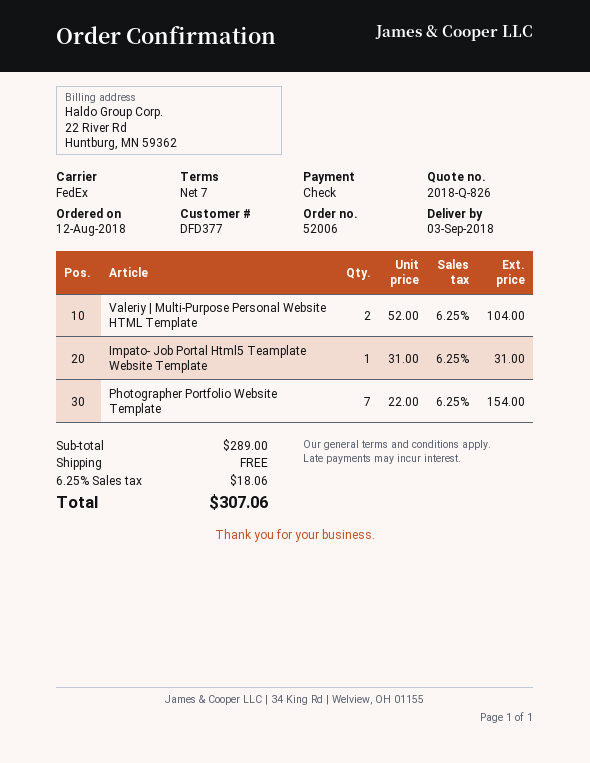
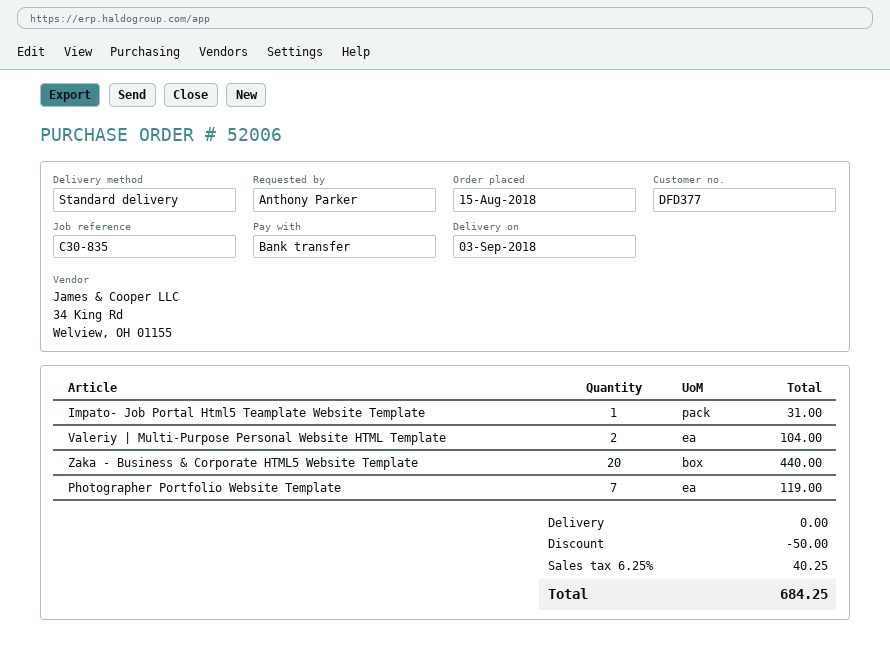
order date: 2018-08-12 -> 2018-08-15
payment method: cheque -> bank transfer
shipping method: FedEx -> standard
Photographer Portfolio Website Template: 7 for 154.00 -> 7 for 119.00
Zaka - Business & Corporate HTML5 Website Template: none -> 20 for 440.00
discount: none -> 50.00
tax: 6.25% = 18.06 -> 6.25% = 40.25
total: 307.06 -> 684.25

